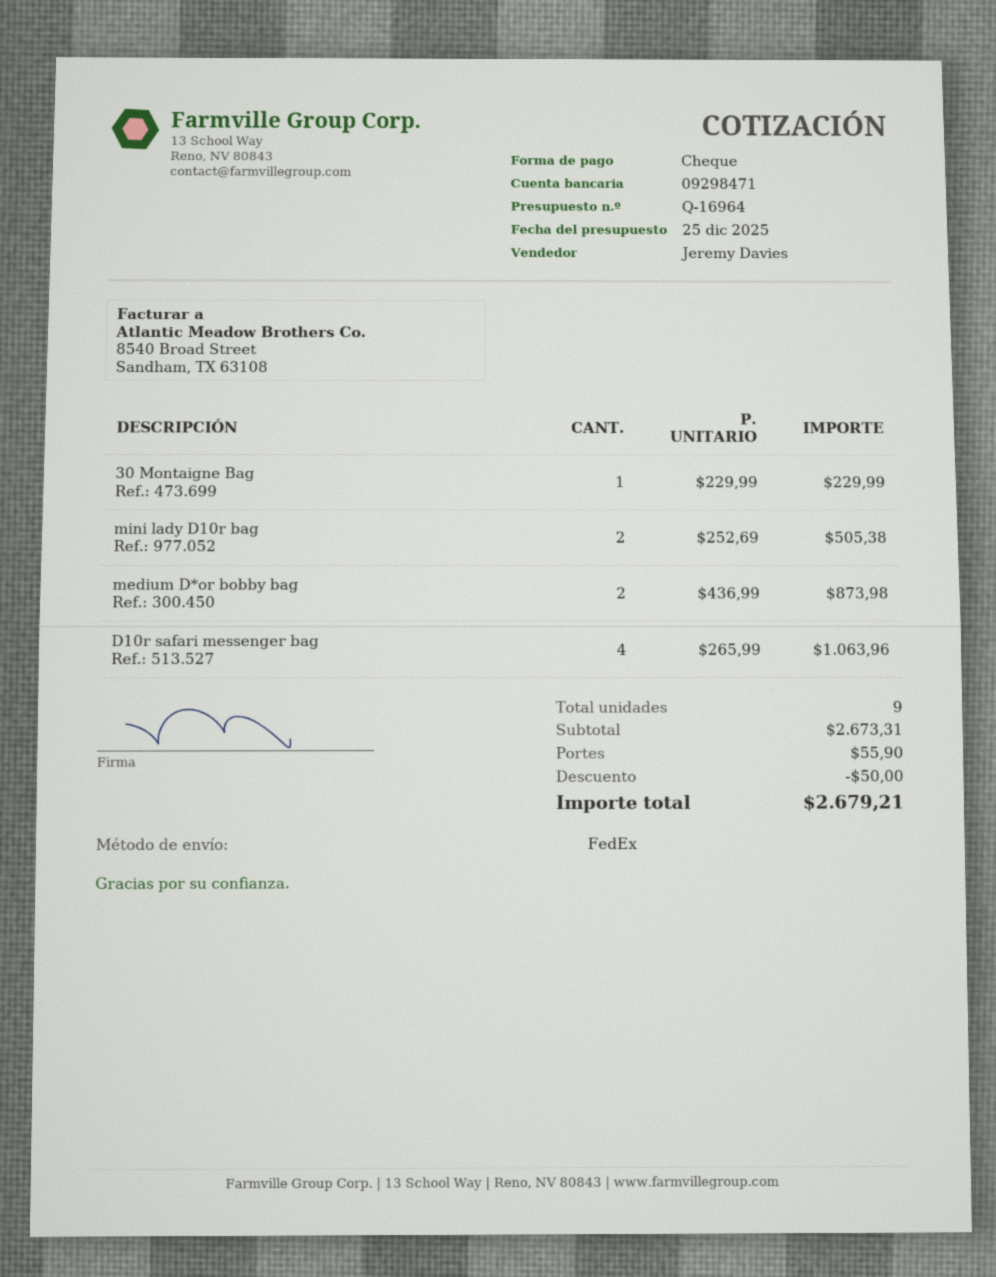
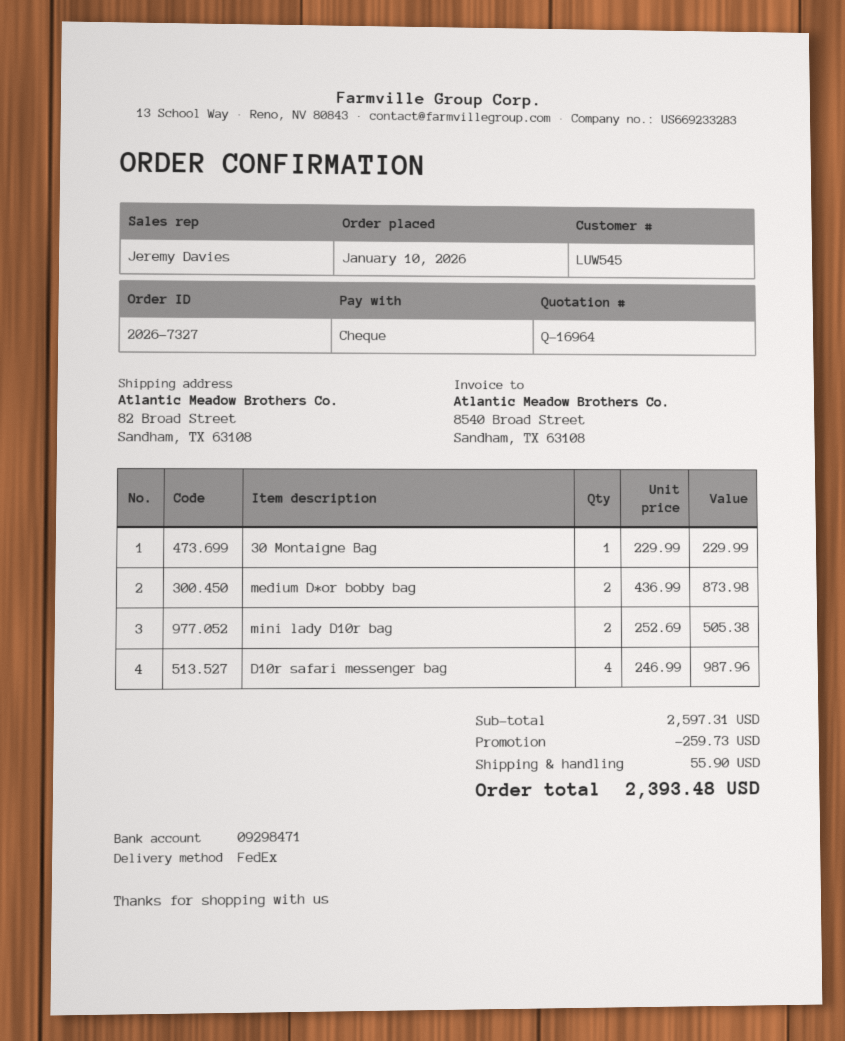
D10r safari messenger bag: 4 x 265.99 = 1063.96 -> 4 x 246.99 = 987.96
subtotal: 2673.31 -> 2597.31
discount: 50.00 -> 259.73
total: 2679.21 -> 2393.48

